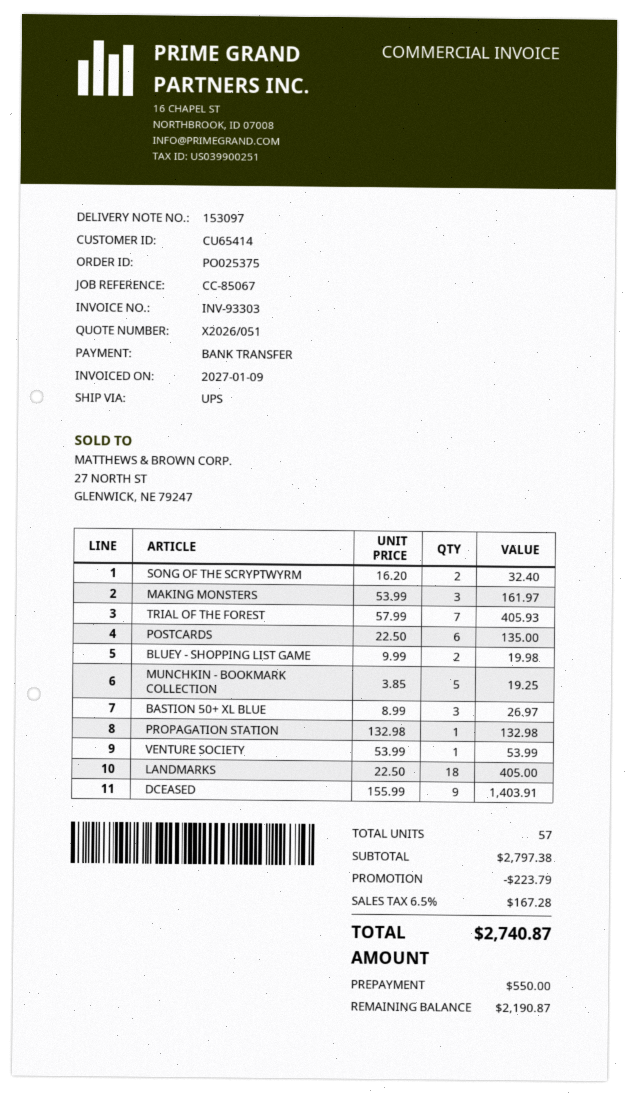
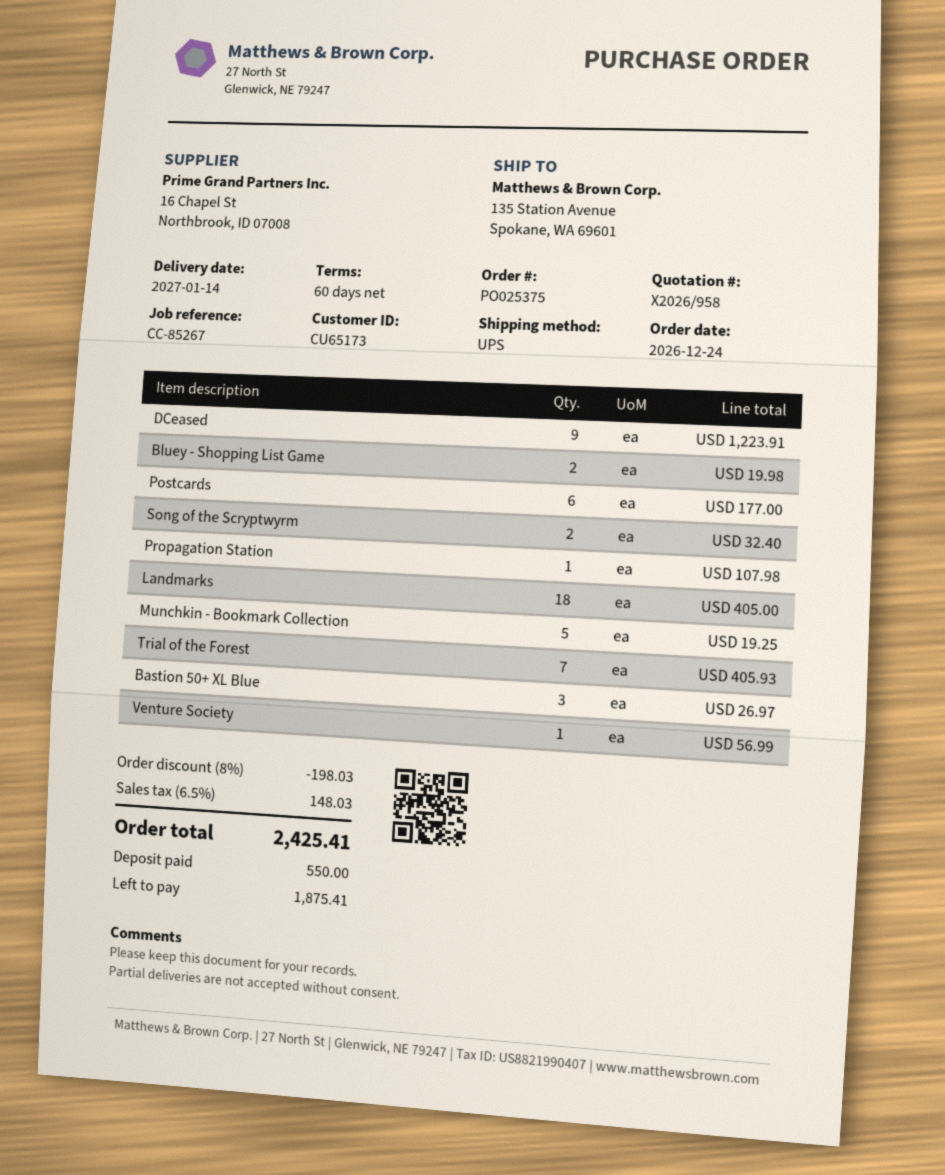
quote number: X2026/051 -> X2026/958
customer number: CU65414 -> CU65173
reference: CC-85067 -> CC-85267
MAKING MONSTERS: 3 for 161.97 -> none
POSTCARDS: 6 for 135.00 -> 6 for 177.00
PROPAGATION STATION: 1 for 132.98 -> 1 for 107.98
VENTURE SOCIETY: 1 for 53.99 -> 1 for 56.99
DCEASED: 9 for 1403.91 -> 9 for 1223.91
discount: 223.79 -> 198.03
tax: 6.5% = 167.28 -> 6.5% = 148.03
total: 2740.87 -> 2425.41
balance: 2190.87 -> 1875.41

